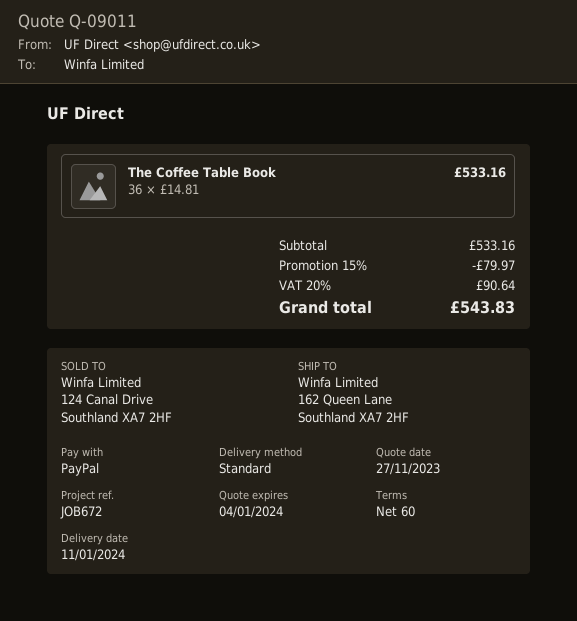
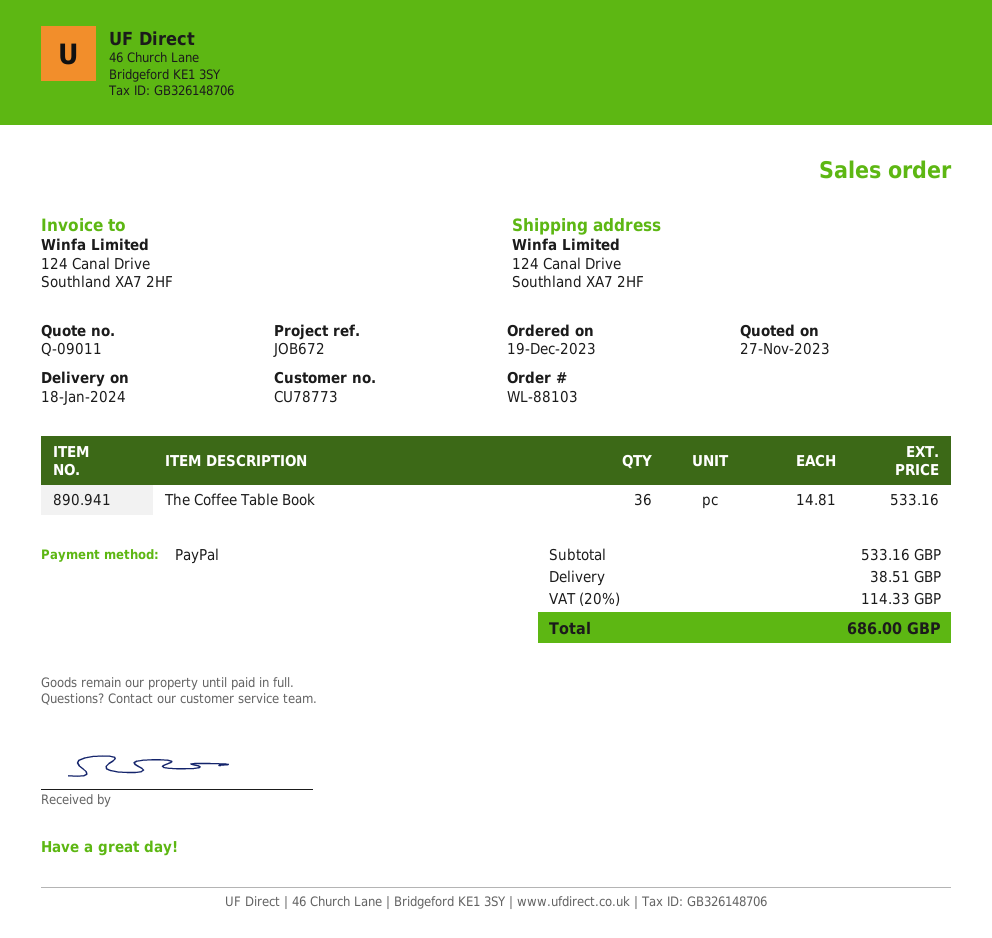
delivery date: 2024-01-11 -> 2024-01-18
ship to: 162 Queen Lane, Southland XA7 2HF -> 124 Canal Drive, Southland XA7 2HF
discount: 15% = 79.97 -> none
shipping: none -> 38.51
tax: 20% = 90.64 -> 20% = 114.33
total: 543.83 -> 686.00

